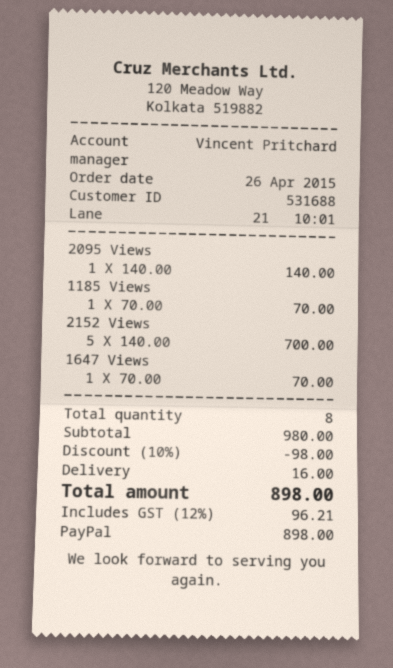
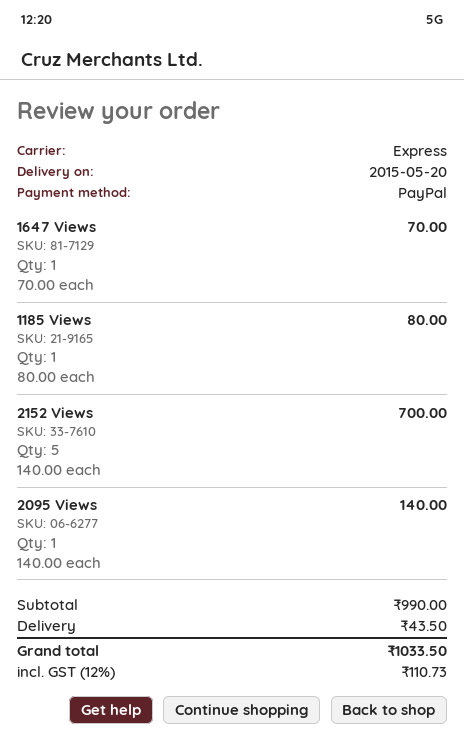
1185 Views: 1 x 70.00 = 70.00 -> 1 x 80.00 = 80.00
subtotal: 980.00 -> 990.00
discount: 10% = 98.00 -> none
shipping: 16.00 -> 43.50
tax: 12% = 96.21 -> 12% = 110.73
total: 898.00 -> 1033.50

